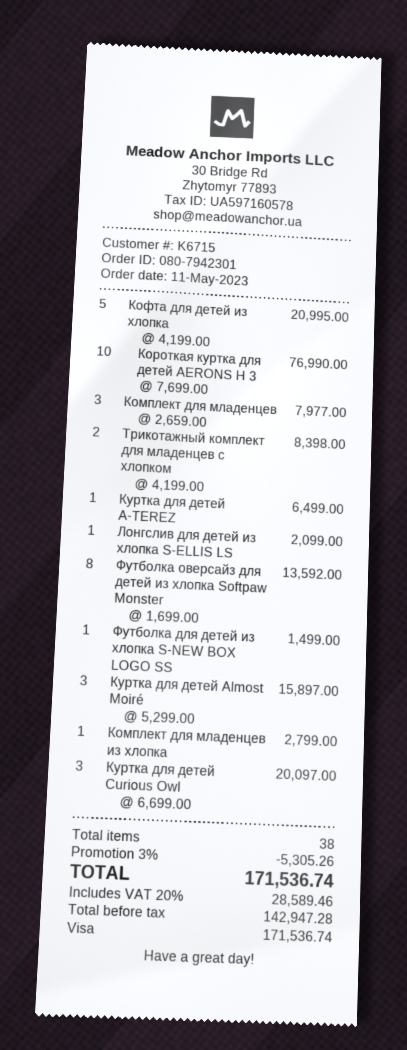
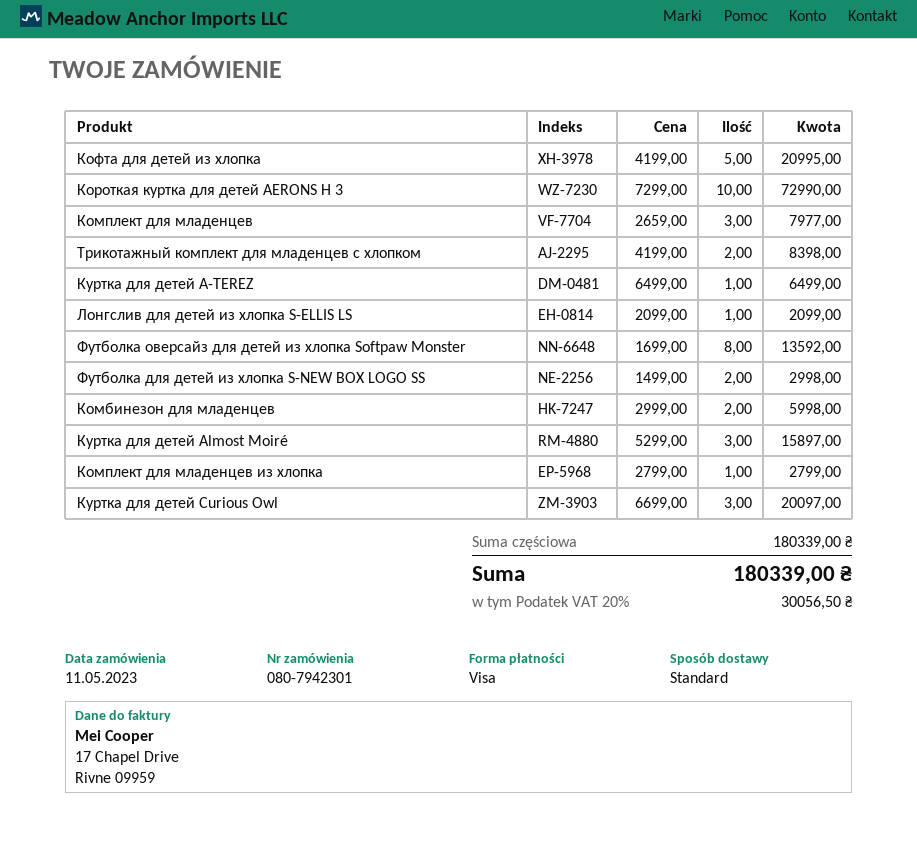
Короткая куртка для детей AERONS H 3: 10 x 7699.00 = 76990.00 -> 10 x 7299.00 = 72990.00
Футболка для детей из хлопка S-NEW BOX LOGO SS: 1 x 1499.00 = 1499.00 -> 2 x 1499.00 = 2998.00
Комбинезон для младенцев: none -> 2 x 2999.00 = 5998.00
discount: 3% = 5305.26 -> none
tax: 20% = 28589.46 -> 20% = 30056.50
total: 171536.74 -> 180339.00

